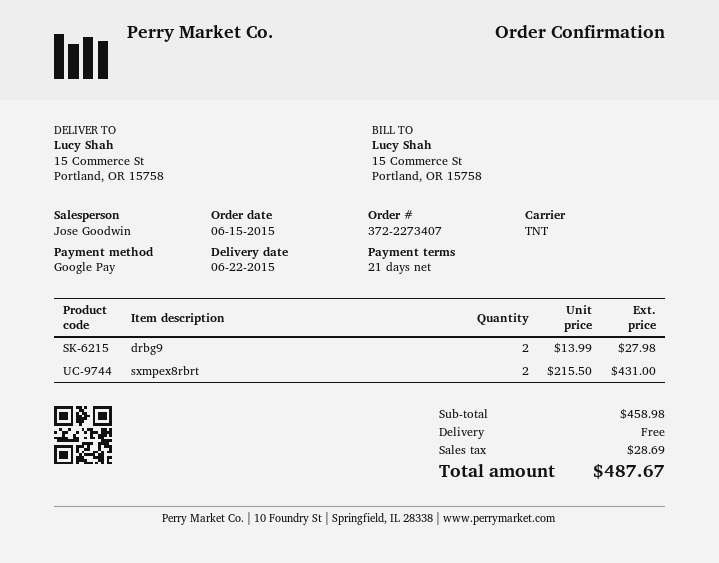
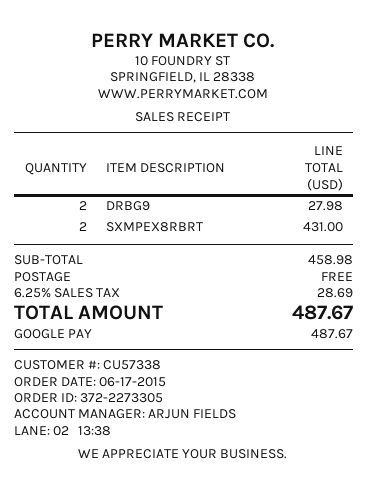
order number: 372-2273407 -> 372-2273305
order date: 2015-06-15 -> 2015-06-17
sales rep: Jose Goodwin -> ARJUN FIELDS

